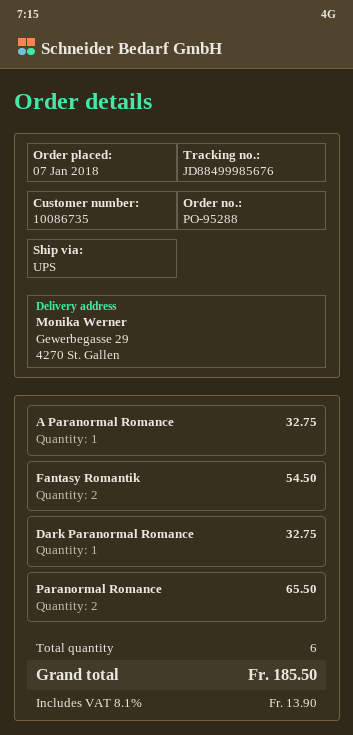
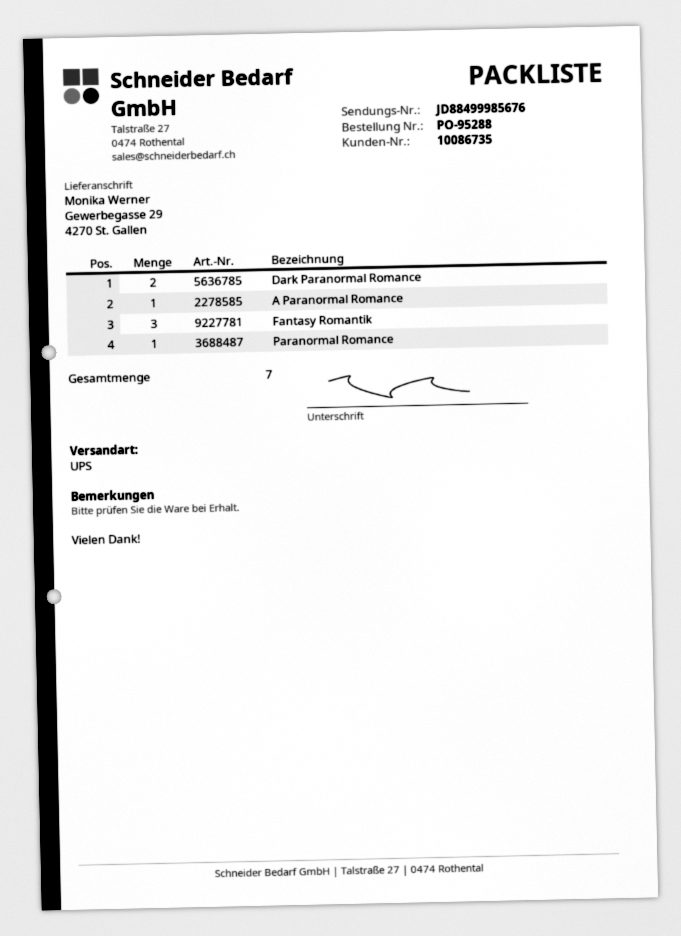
Fantasy Romantik: 2 -> 3
Dark Paranormal Romance: 1 -> 2
Paranormal Romance: 2 -> 1
total quantity: 6 -> 7

